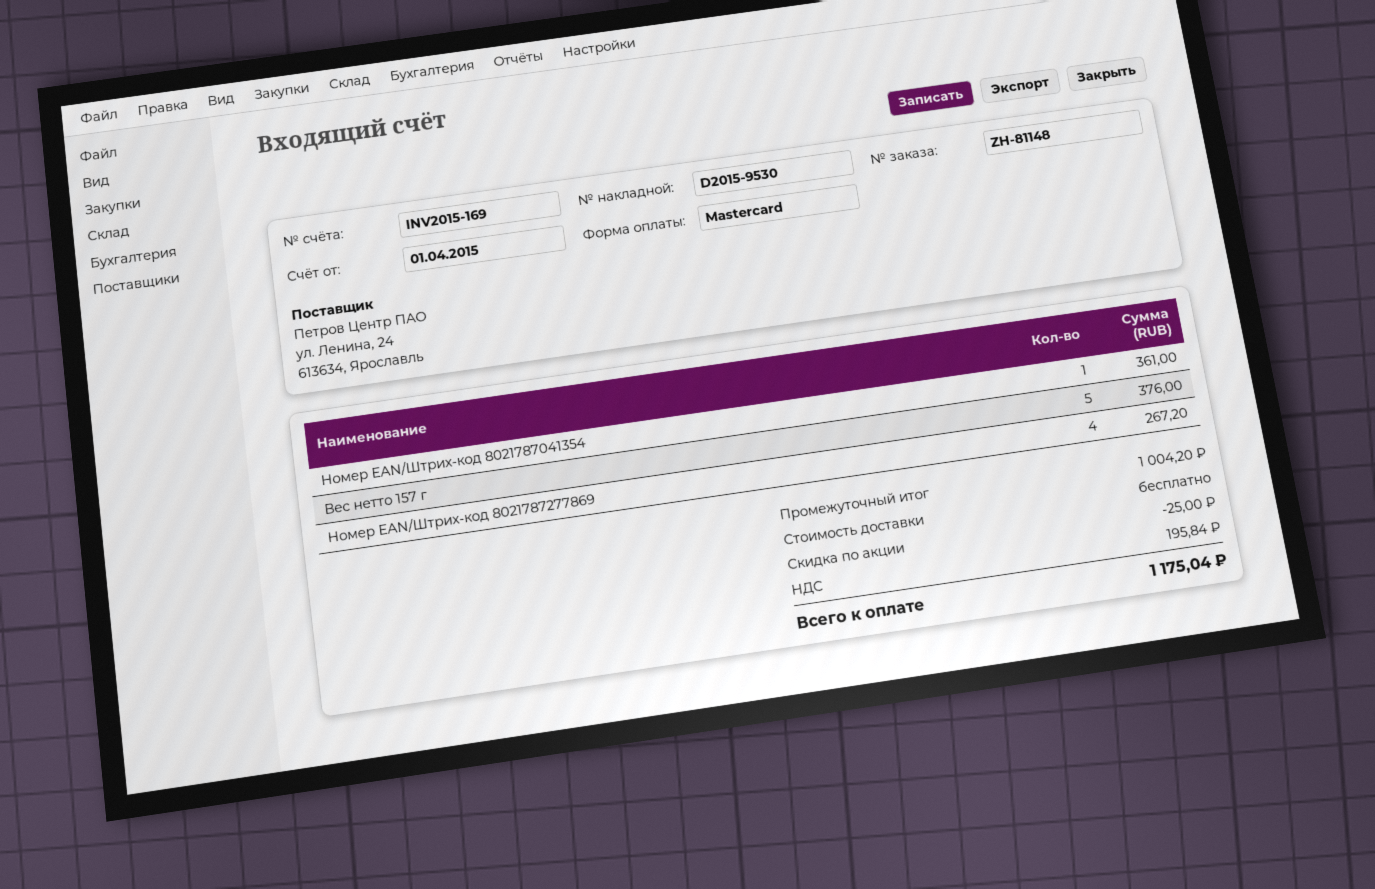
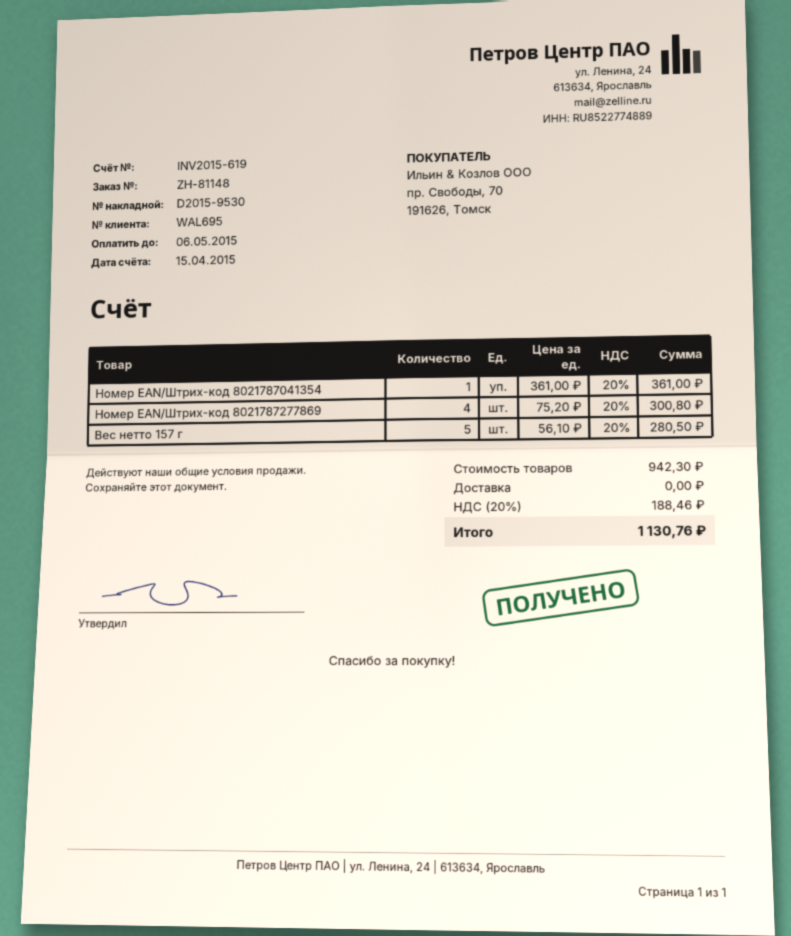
invoice number: INV2015-169 -> INV2015-619
invoice date: 2015-04-01 -> 2015-04-15
Вес нетто 157 г: 5 for 376.00 -> 5 for 280.50
Номер EAN/Штрих-код 8021787277869: 4 for 267.20 -> 4 for 300.80
subtotal: 1004.20 -> 942.30
discount: 25.00 -> none
tax: 195.84 -> 188.46
total: 1175.04 -> 1130.76

